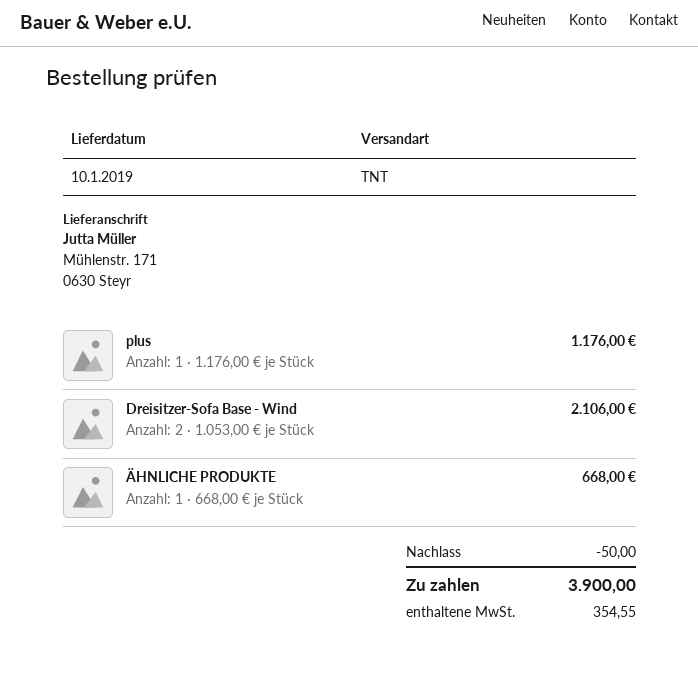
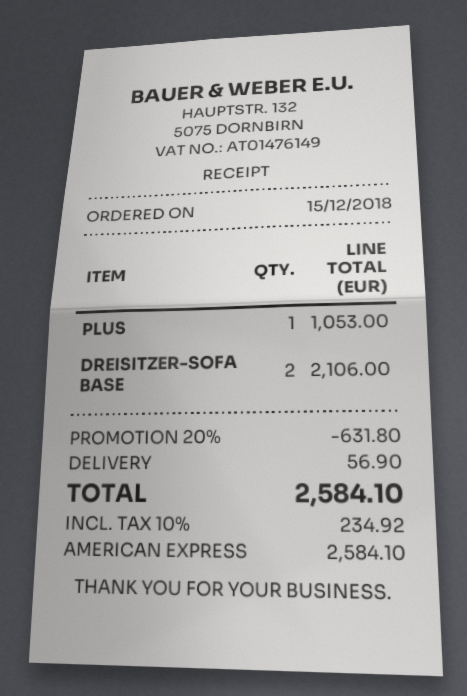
plus: 1 for 1176.00 -> 1 for 1053.00
ÄHNLICHE PRODUKTE: 1 for 668.00 -> none
discount: 50.00 -> 631.80
shipping: none -> 56.90
tax: 354.55 -> 234.92
total: 3900.00 -> 2584.10

